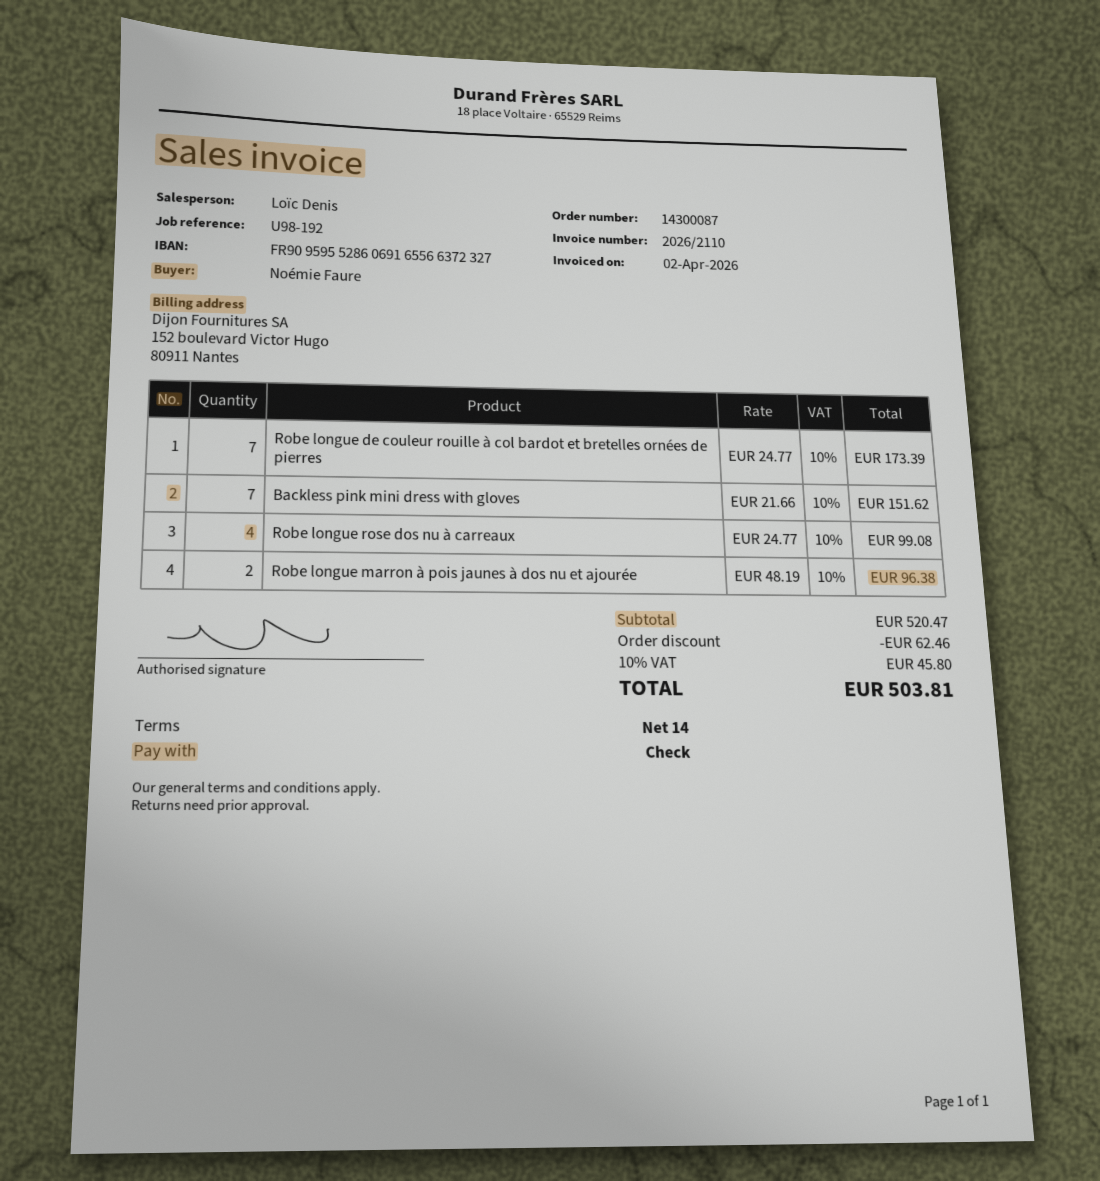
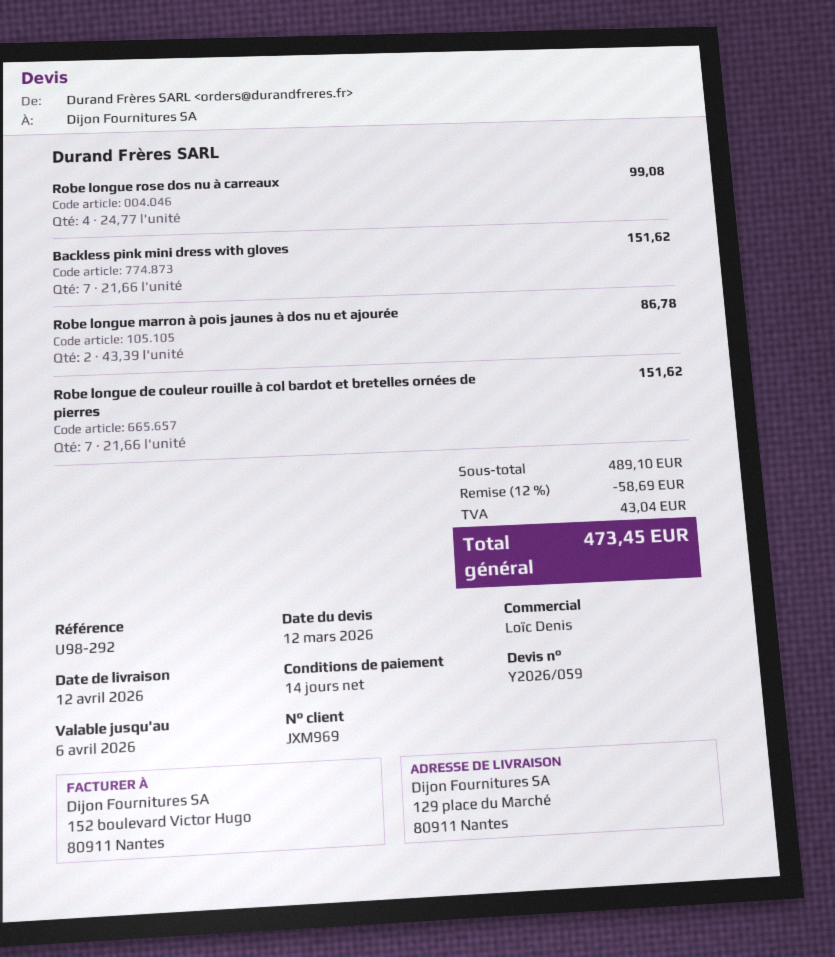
reference: U98-192 -> U98-292
Robe longue de couleur rouille à col bardot et bretelles ornées de pierres: 7 x 24.77 = 173.39 -> 7 x 21.66 = 151.62
Robe longue marron à pois jaunes à dos nu et ajourée: 2 x 48.19 = 96.38 -> 2 x 43.39 = 86.78
subtotal: 520.47 -> 489.10
discount: 62.46 -> 58.69
tax: 45.80 -> 43.04
total: 503.81 -> 473.45

